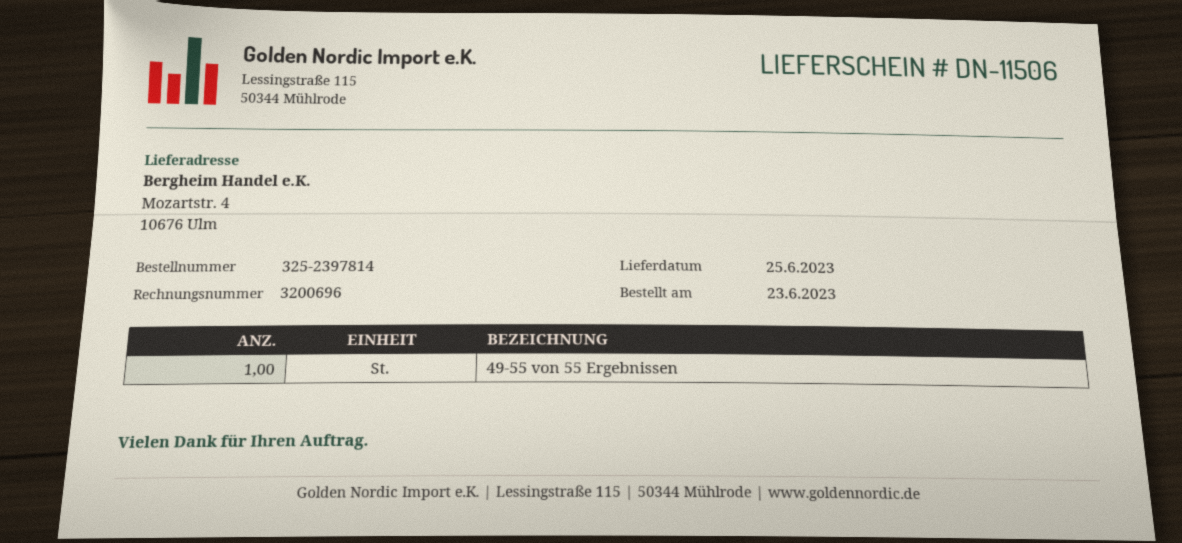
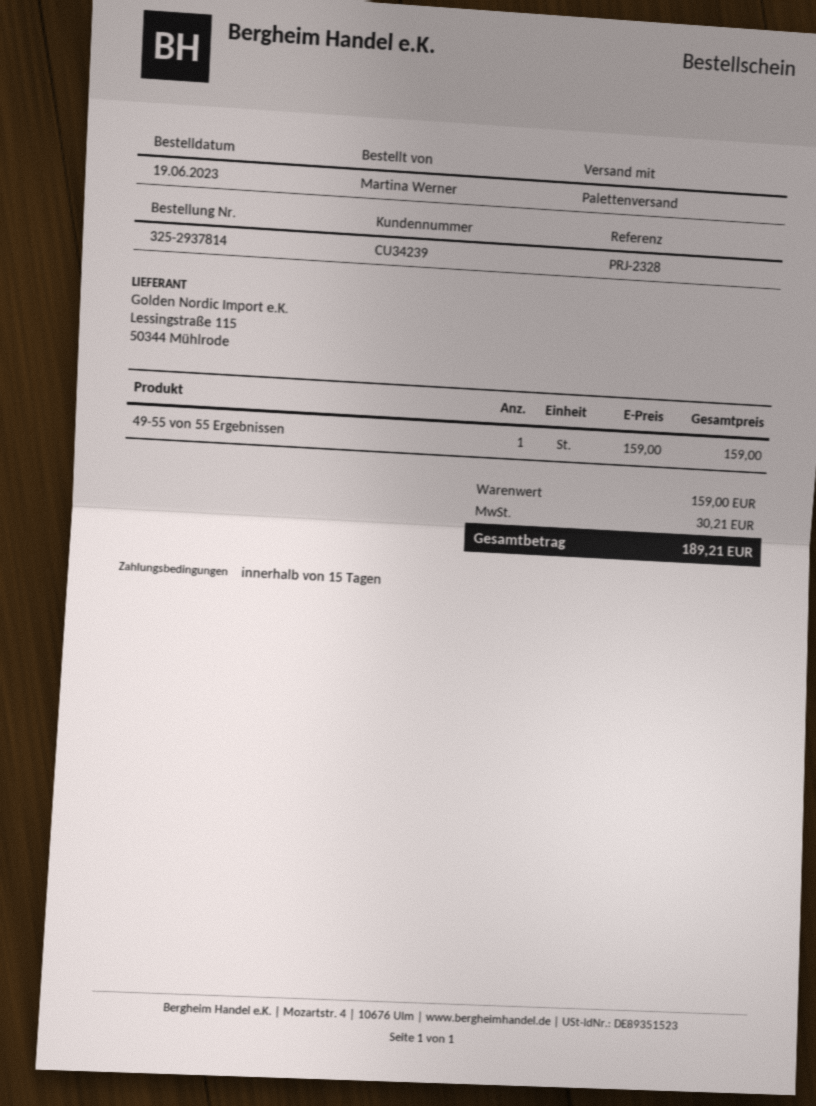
order number: 325-2397814 -> 325-2937814
order date: 2023-06-23 -> 2023-06-19

